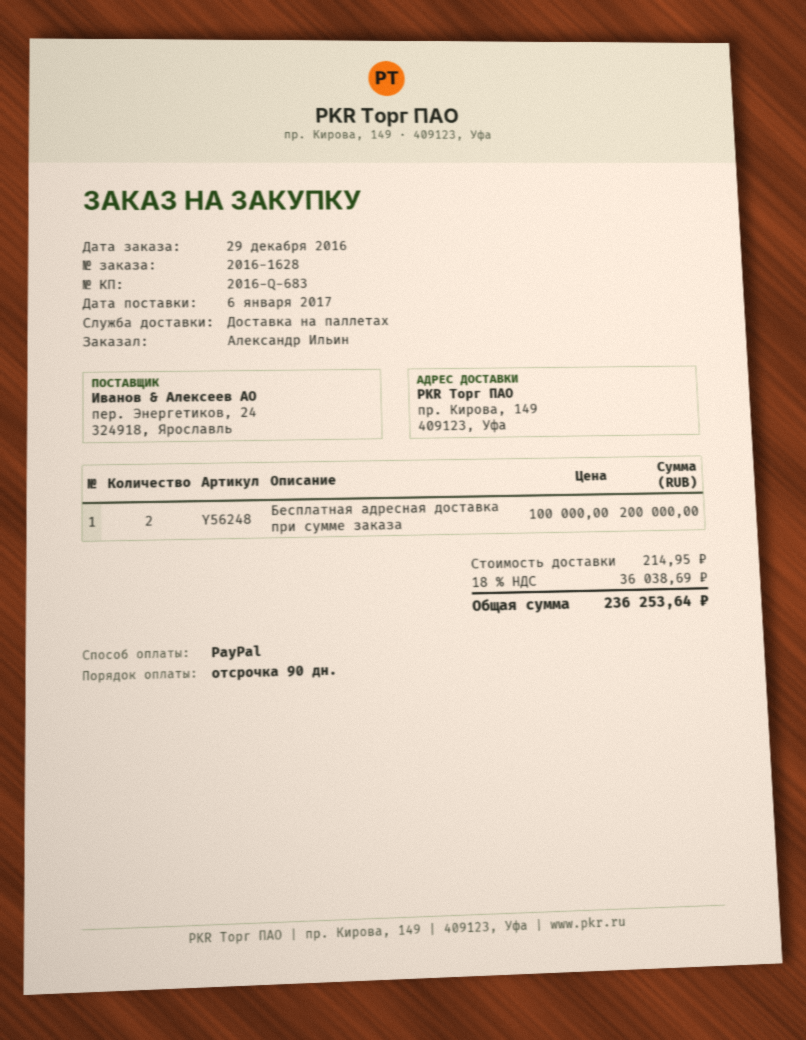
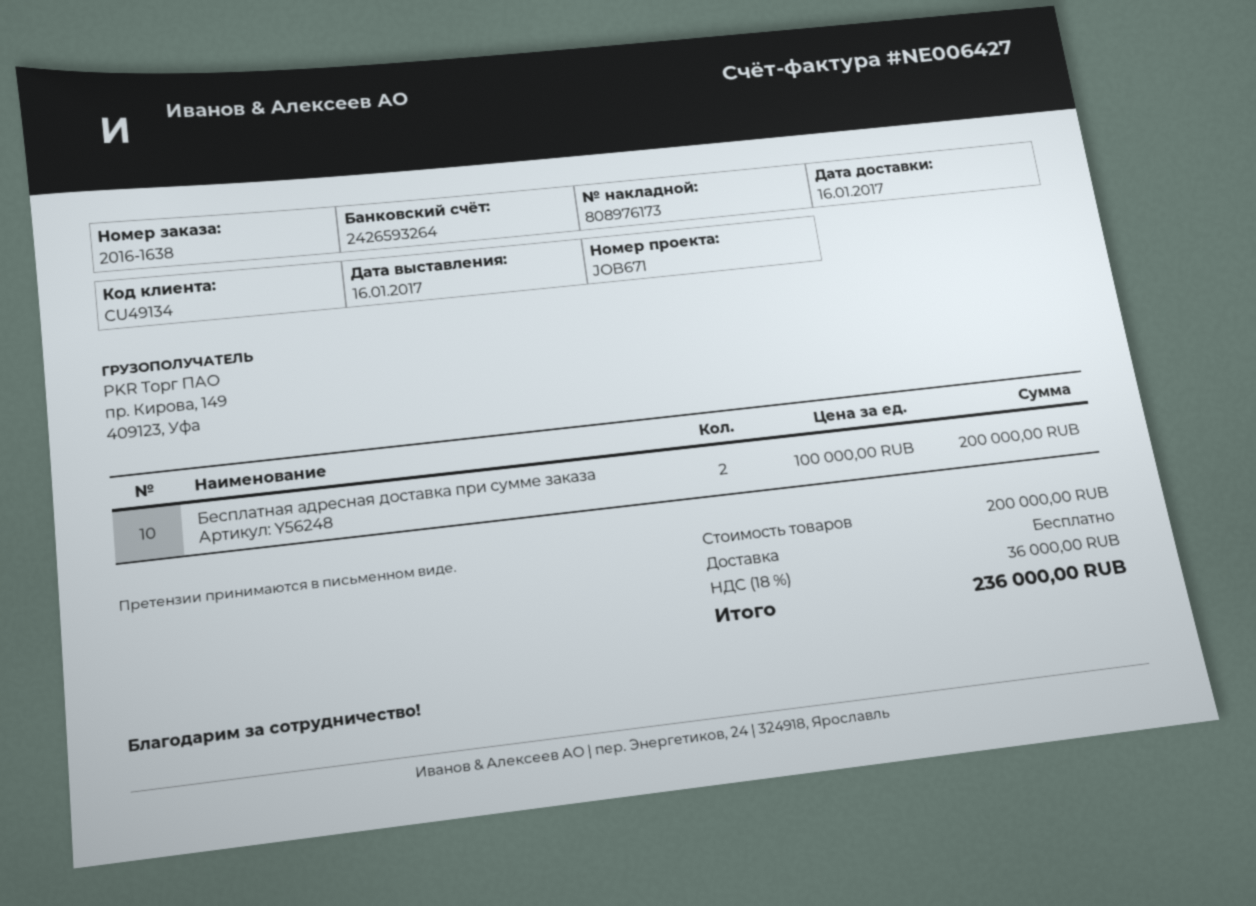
order number: 2016-1628 -> 2016-1638
delivery date: 2017-01-06 -> 2017-01-16
shipping: 214.95 -> 0.00
tax: 18% = 36038.69 -> 18% = 36000.00
total: 236253.64 -> 236000.00

